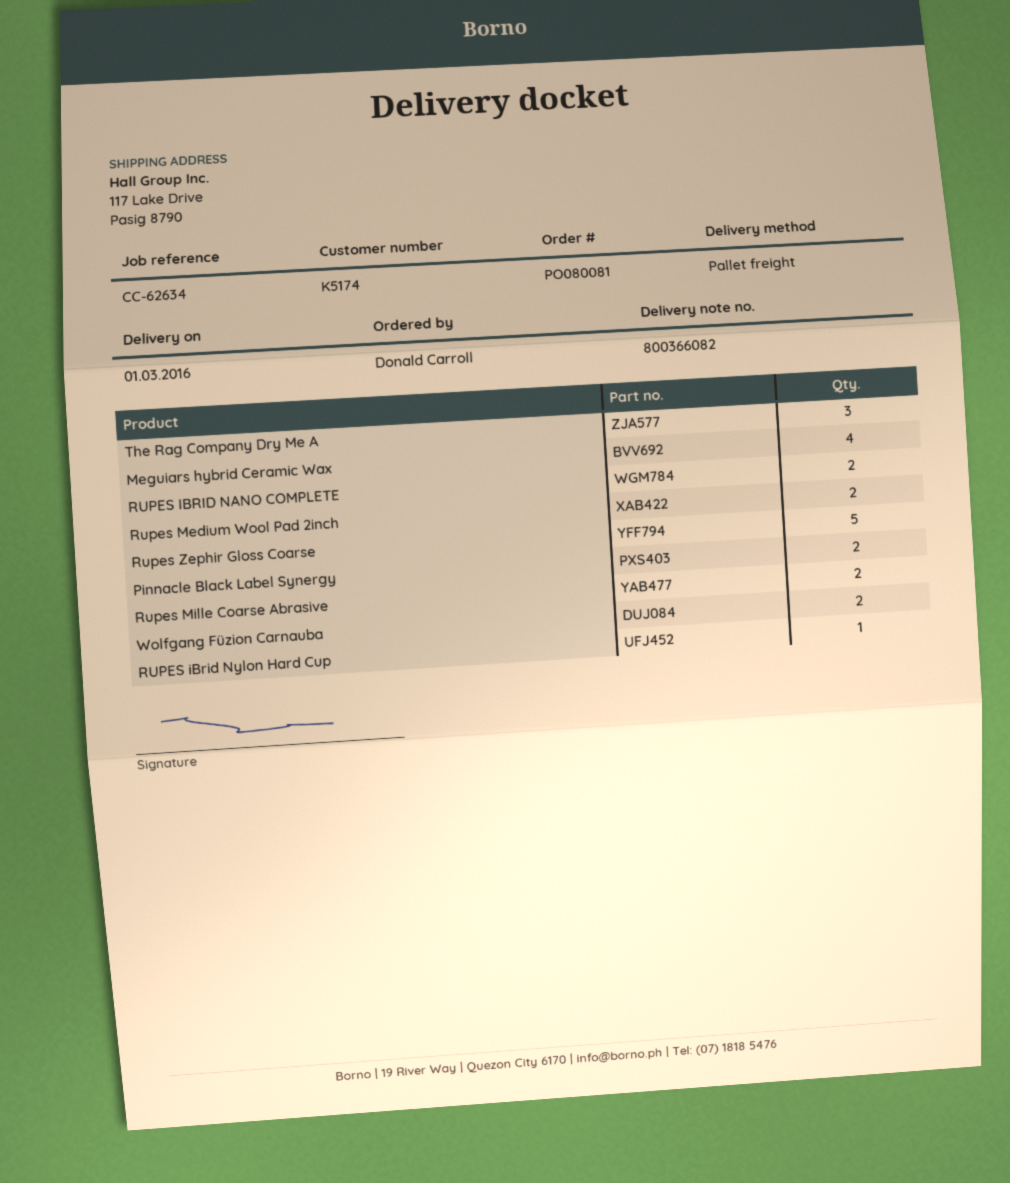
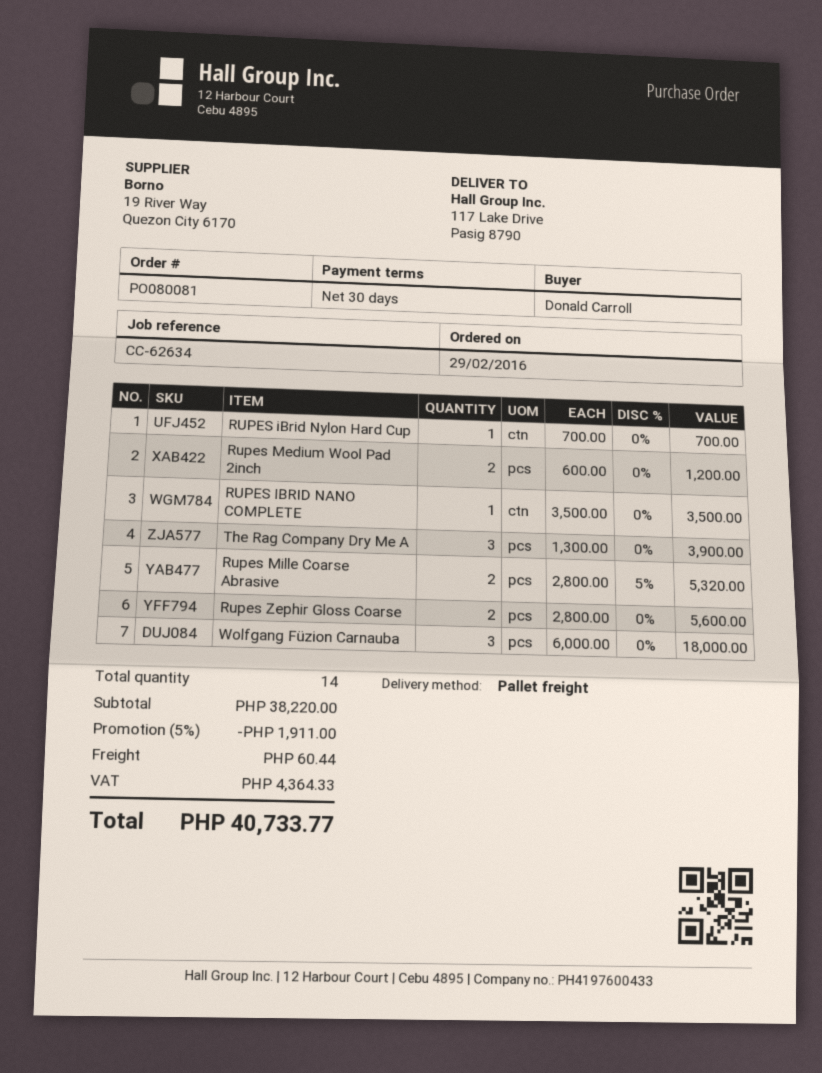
Meguiars hybrid Ceramic Wax: 4 -> none
RUPES IBRID NANO COMPLETE: 2 -> 1
Rupes Zephir Gloss Coarse: 5 -> 2
Pinnacle Black Label Synergy: 2 -> none
Wolfgang Füzion Carnauba: 2 -> 3

